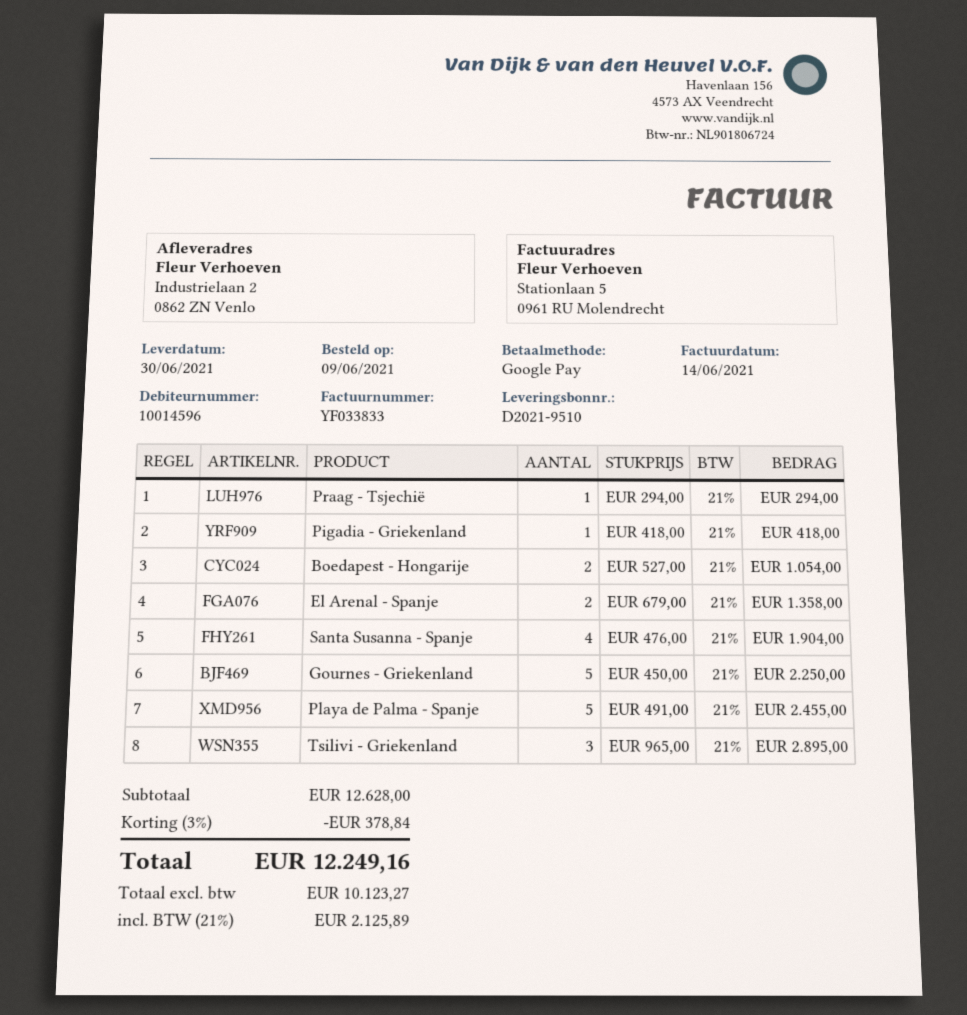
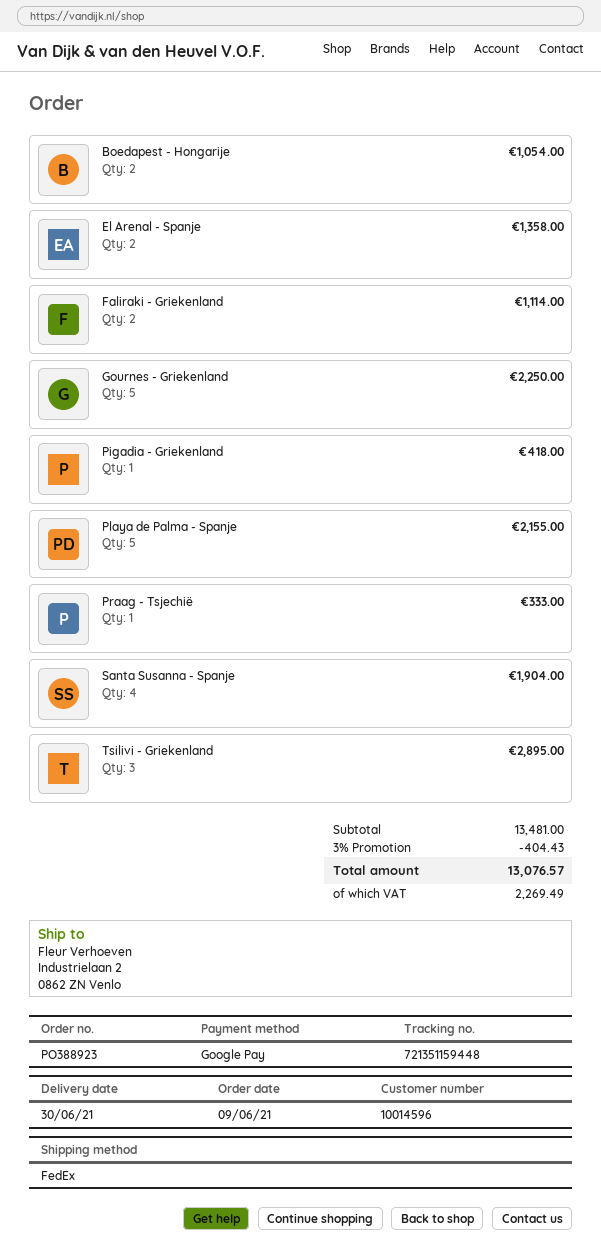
Praag - Tsjechië: 1 for 294.00 -> 1 for 333.00
Playa de Palma - Spanje: 5 for 2455.00 -> 5 for 2155.00
Faliraki - Griekenland: none -> 2 for 1114.00
subtotal: 12628.00 -> 13481.00
discount: 3% = 378.84 -> 3% = 404.43
tax: 2125.89 -> 2269.49
total: 12249.16 -> 13076.57

